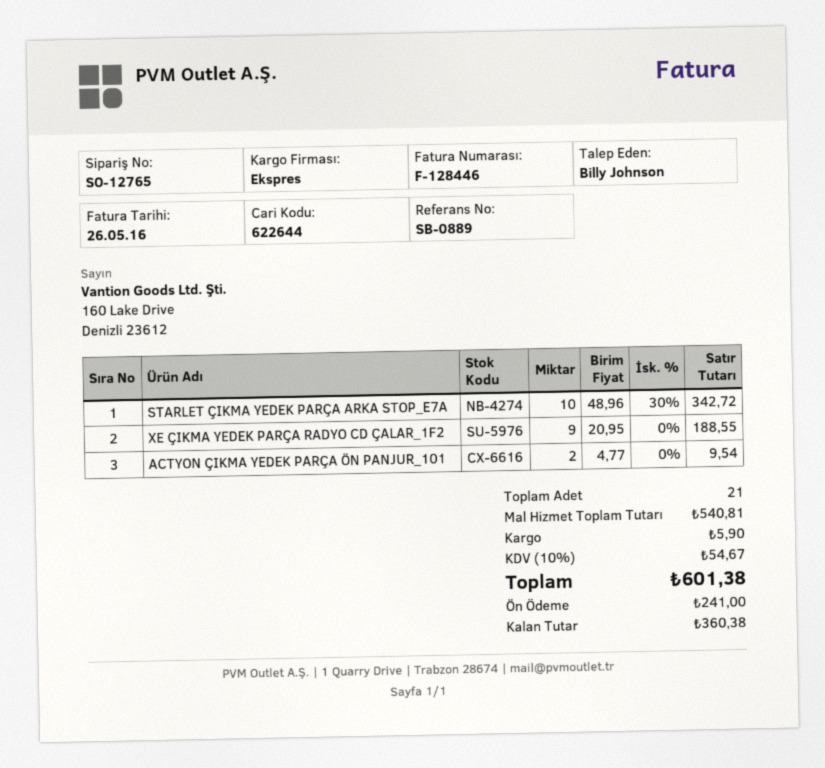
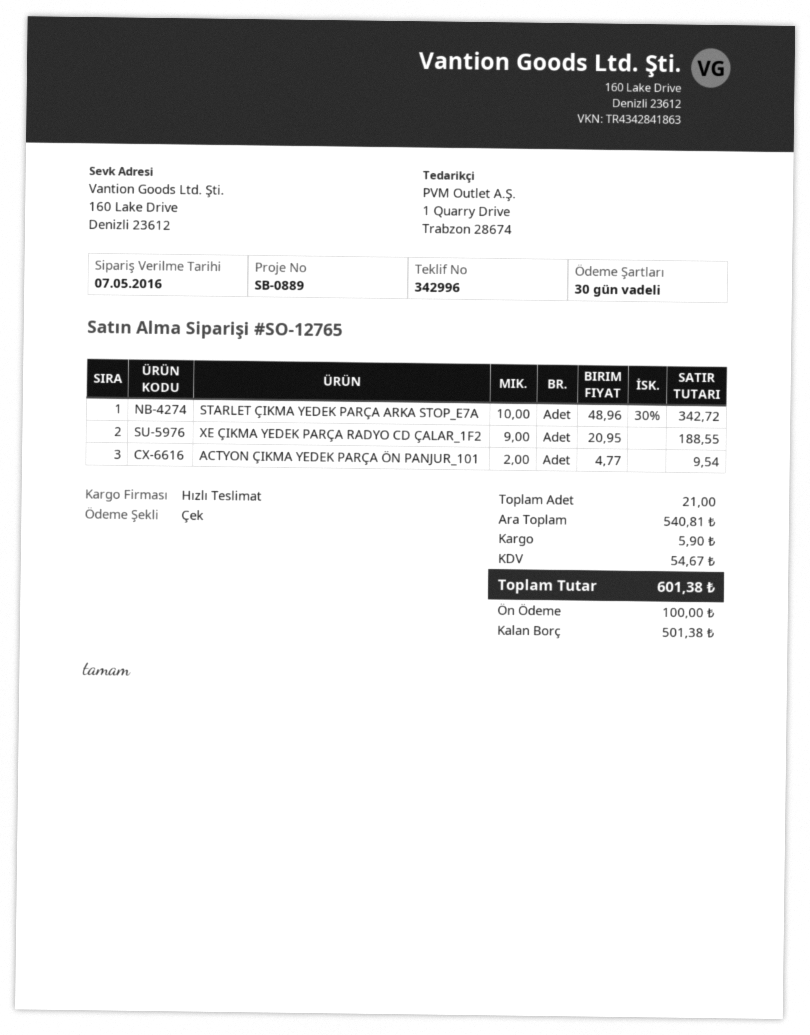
deposit: 241.00 -> 100.00
balance: 360.38 -> 501.38

